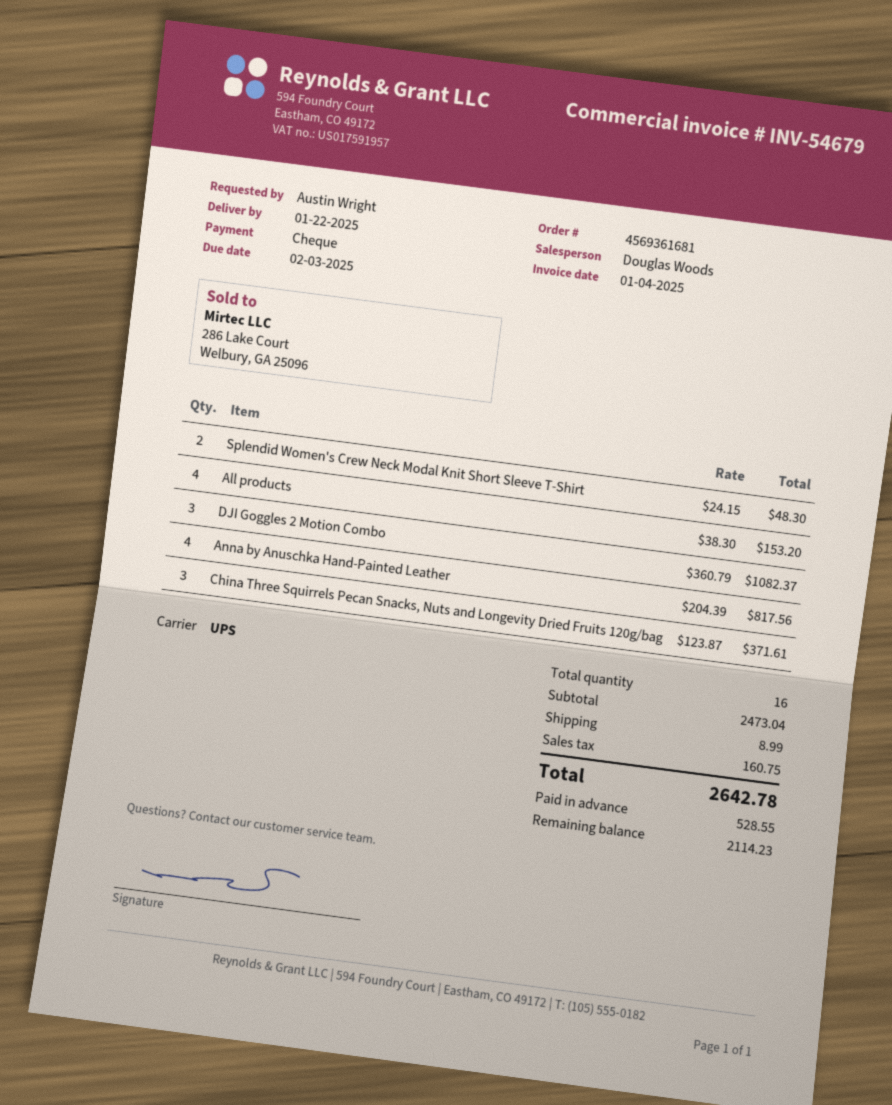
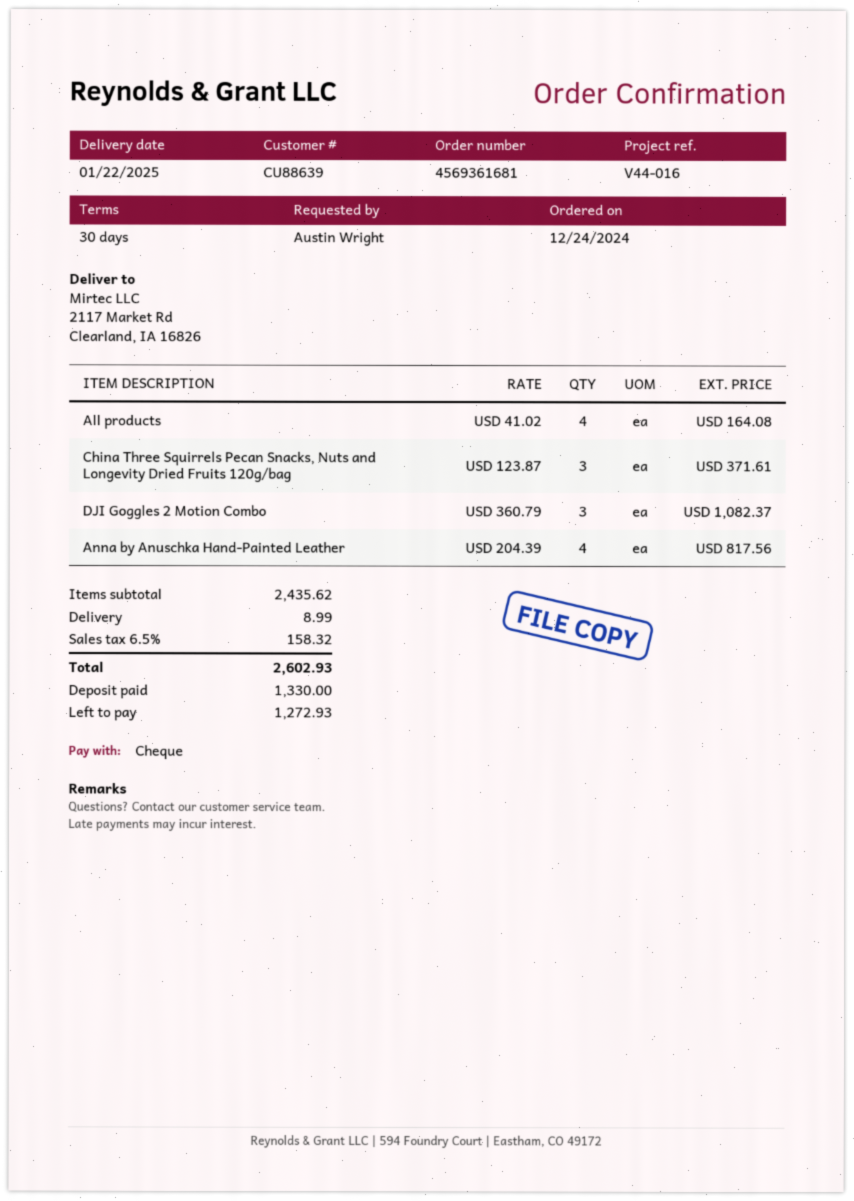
Splendid Women's Crew Neck Modal Knit Short Sleeve T-Shirt: 2 x 24.15 = 48.30 -> none
All products: 4 x 38.30 = 153.20 -> 4 x 41.02 = 164.08
subtotal: 2473.04 -> 2435.62
tax: 160.75 -> 158.32
total: 2642.78 -> 2602.93
deposit: 528.55 -> 1330.00
balance: 2114.23 -> 1272.93

